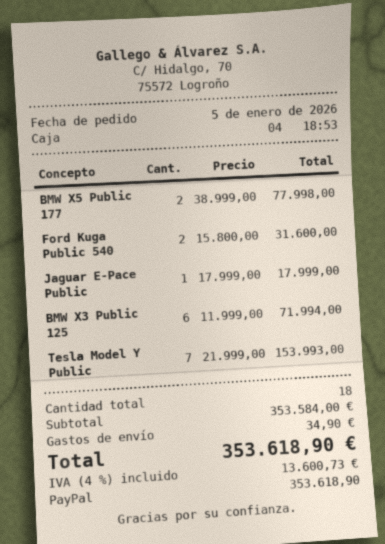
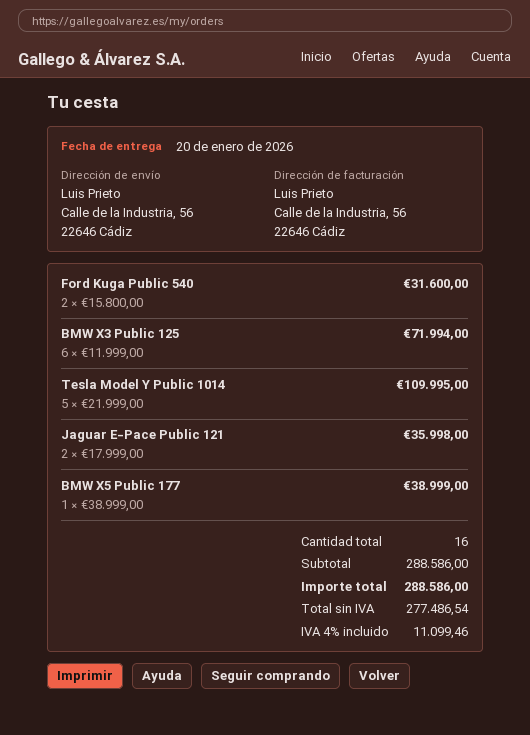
BMW X5 Public 177: 2 x 38999.00 = 77998.00 -> 1 x 38999.00 = 38999.00
Jaguar E-Pace Public: 1 x 17999.00 = 17999.00 -> 2 x 17999.00 = 35998.00
Tesla Model Y Public: 7 x 21999.00 = 153993.00 -> 5 x 21999.00 = 109995.00
total quantity: 18 -> 16
subtotal: 353584.00 -> 288586.00
shipping: 34.90 -> none
tax: 4% = 13600.73 -> 4% = 11099.46
total: 353618.90 -> 288586.00

